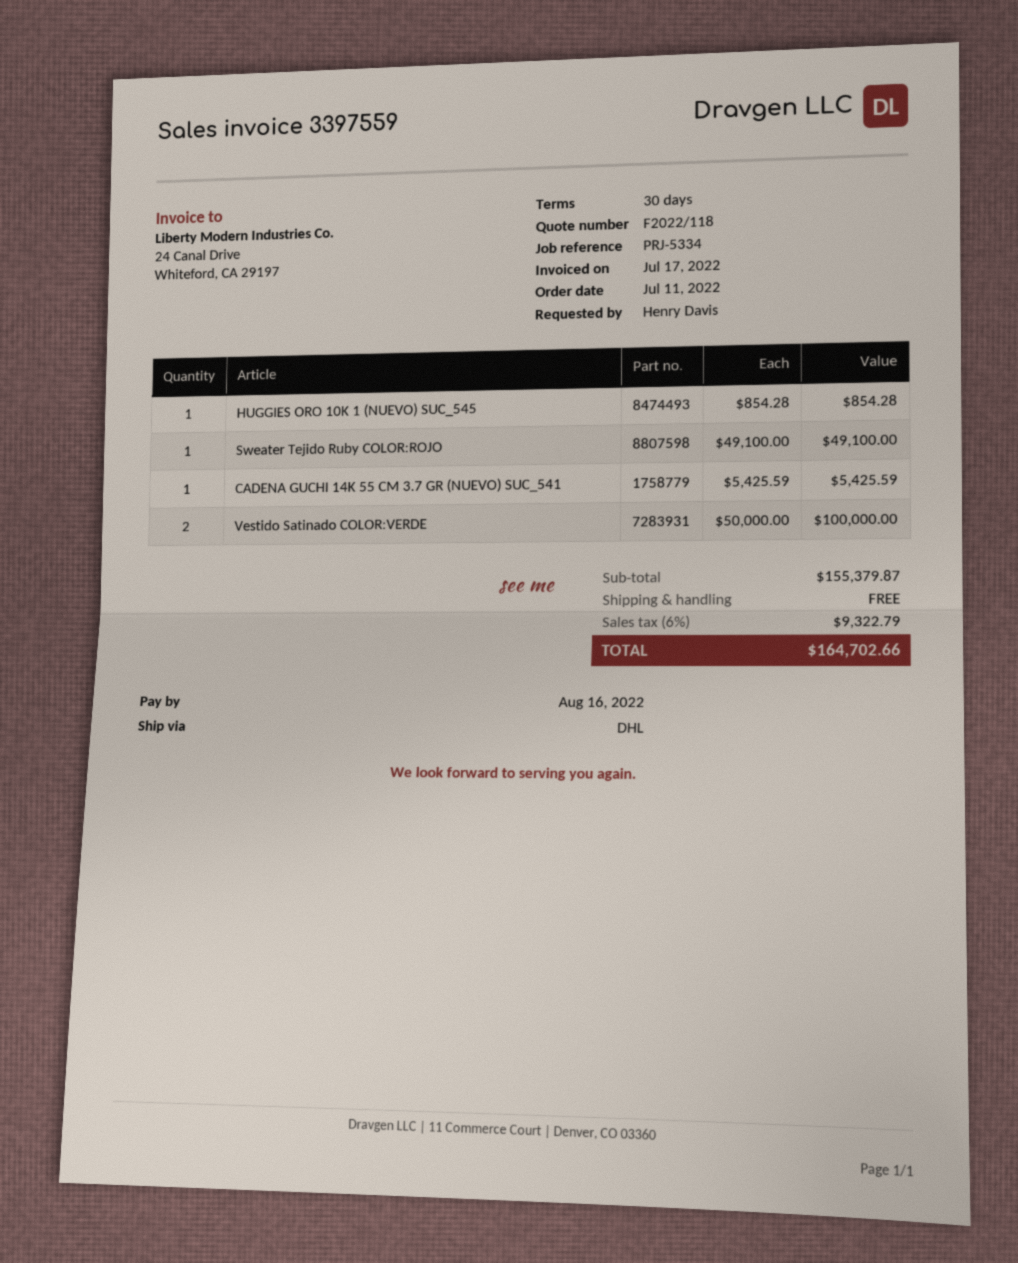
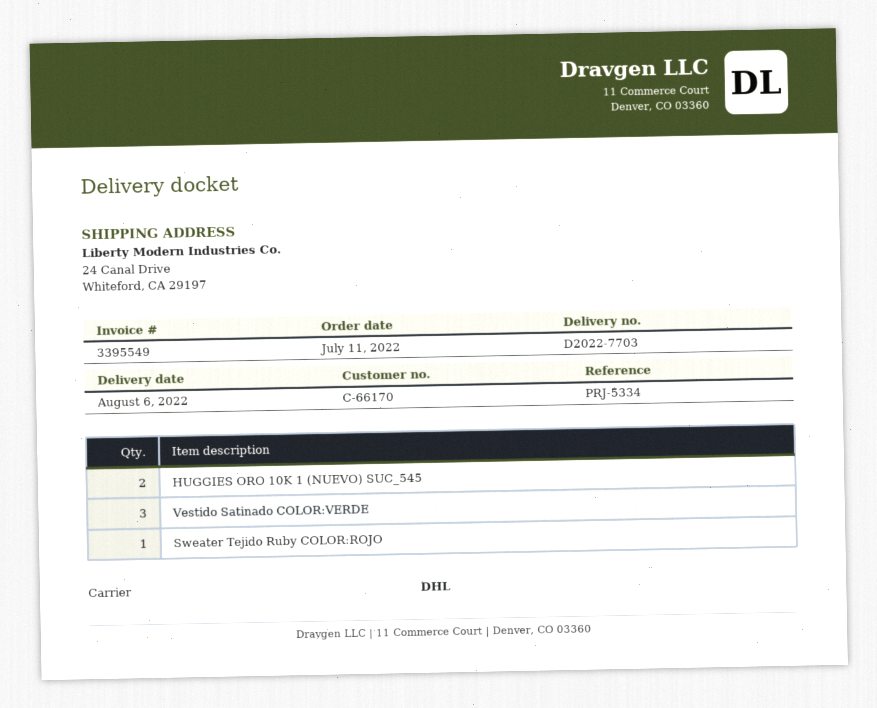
invoice number: 3397559 -> 3395549
HUGGIES ORO 10K 1 (NUEVO) SUC_545: 1 -> 2
CADENA GUCHI 14K 55 CM 3.7 GR (NUEVO) SUC_541: 1 -> none
Vestido Satinado COLOR:VERDE: 2 -> 3

